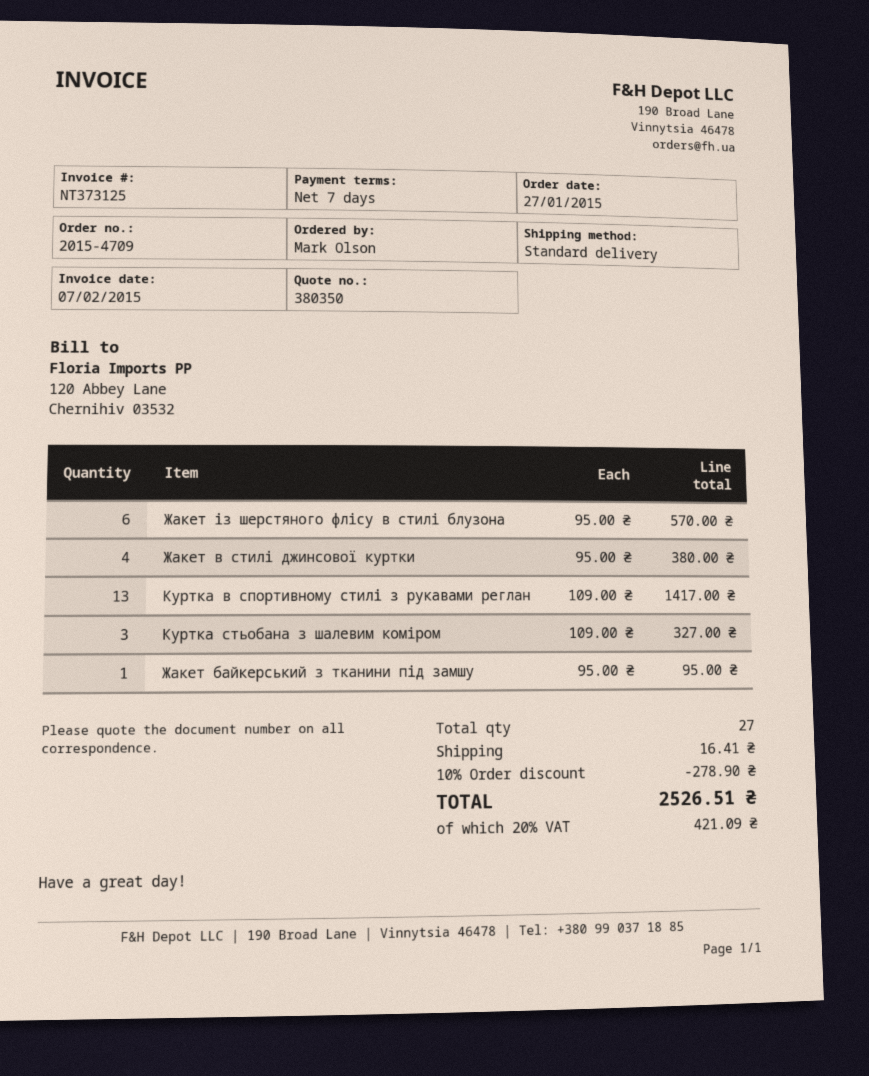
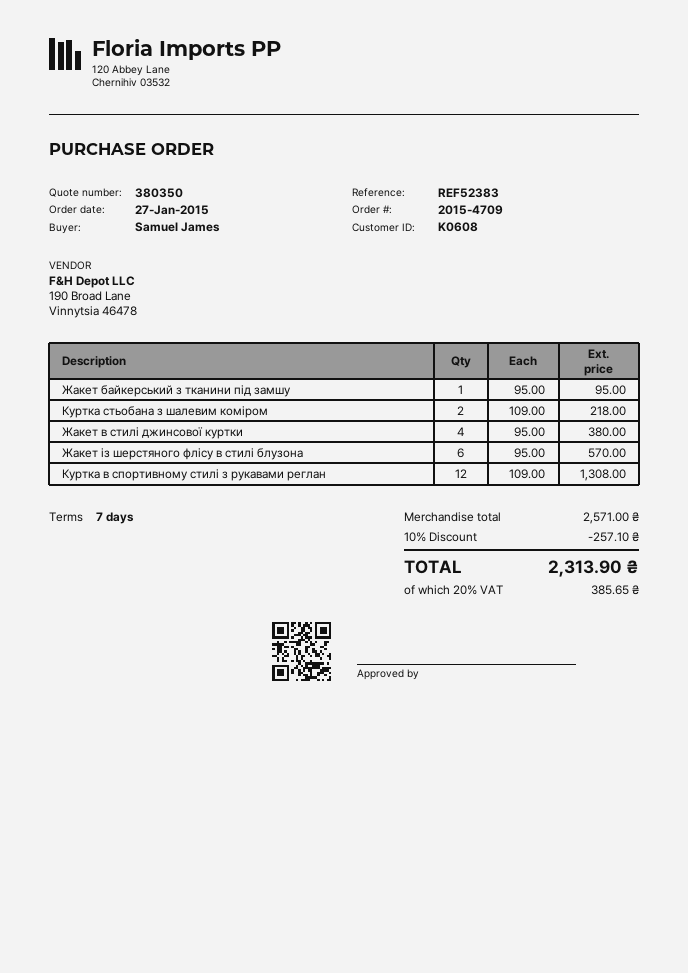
ordered by: Mark Olson -> Samuel James
Куртка в спортивному стилі з рукавами реглан: 13 x 109.00 = 1417.00 -> 12 x 109.00 = 1308.00
Куртка стьобана з шалевим коміром: 3 x 109.00 = 327.00 -> 2 x 109.00 = 218.00
discount: 10% = 278.90 -> 10% = 257.10
shipping: 16.41 -> none
tax: 20% = 421.09 -> 20% = 385.65
total: 2526.51 -> 2313.90

